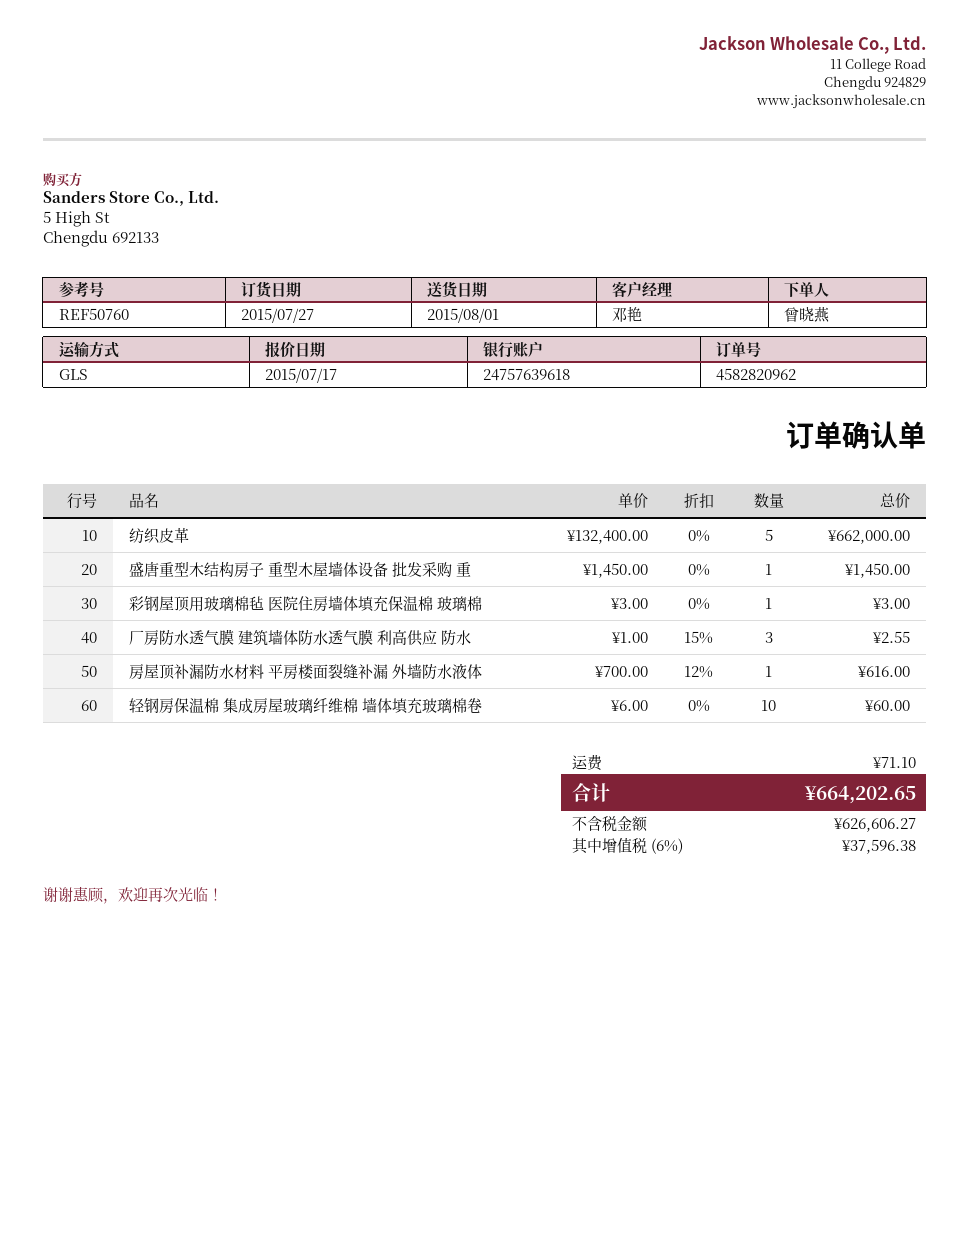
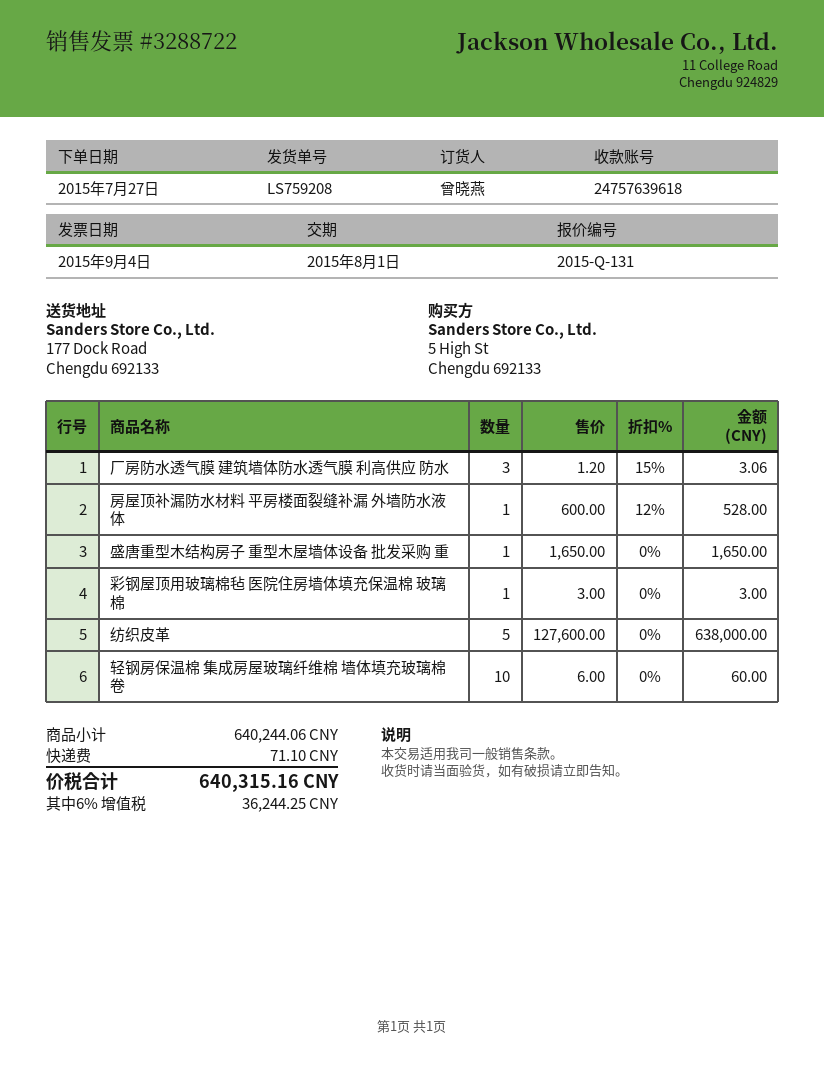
纺织皮革: 5 x 132400.00 = 662000.00 -> 5 x 127600.00 = 638000.00
盛唐重型木结构房子 重型木屋墙体设备 批发采购 重: 1 x 1450.00 = 1450.00 -> 1 x 1650.00 = 1650.00
厂房防水透气膜 建筑墙体防水透气膜 利高供应 防水: 3 x 1.00 - 15% = 2.55 -> 3 x 1.20 - 15% = 3.06
房屋顶补漏防水材料 平房楼面裂缝补漏 外墙防水液体: 1 x 700.00 - 12% = 616.00 -> 1 x 600.00 - 12% = 528.00
tax: 6% = 37596.38 -> 6% = 36244.25
total: 664202.65 -> 640315.16

